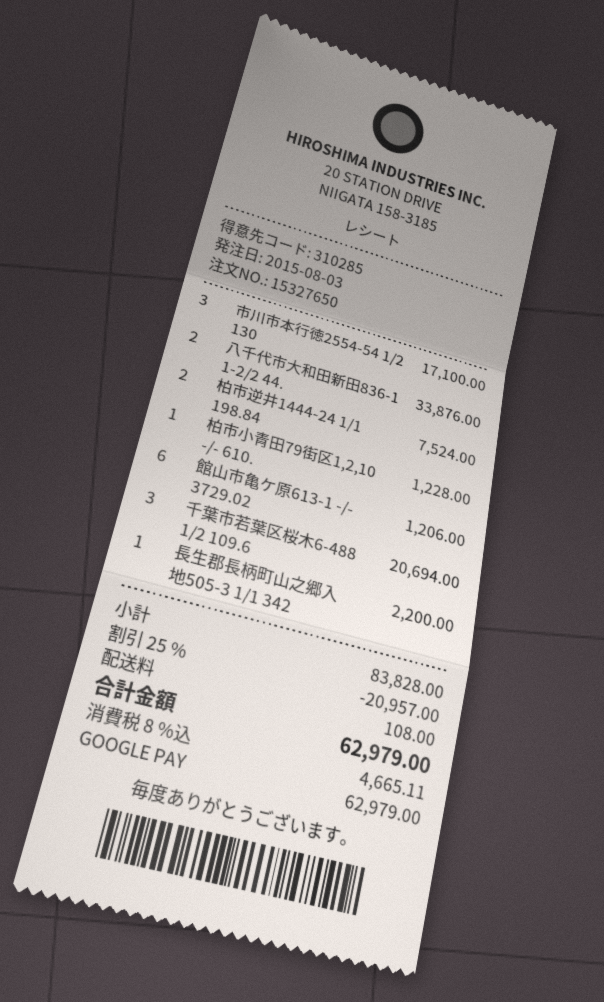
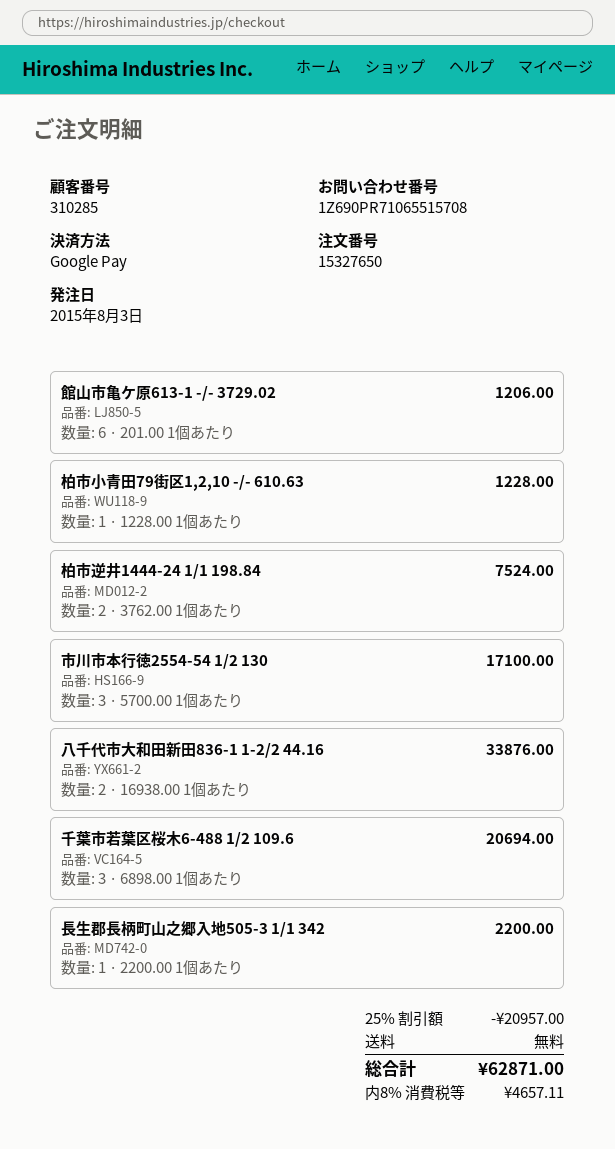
shipping: 108.00 -> 0.00
tax: 8% = 4665.11 -> 8% = 4657.11
total: 62979.00 -> 62871.00

